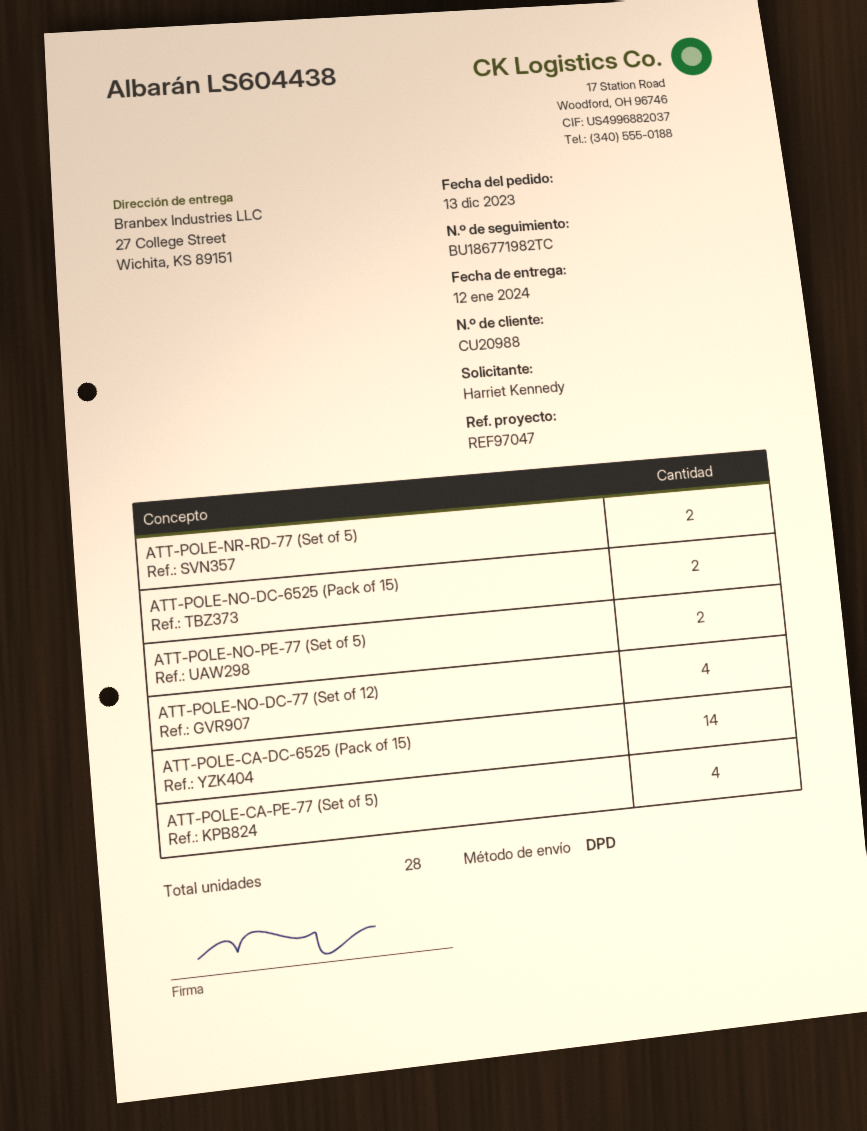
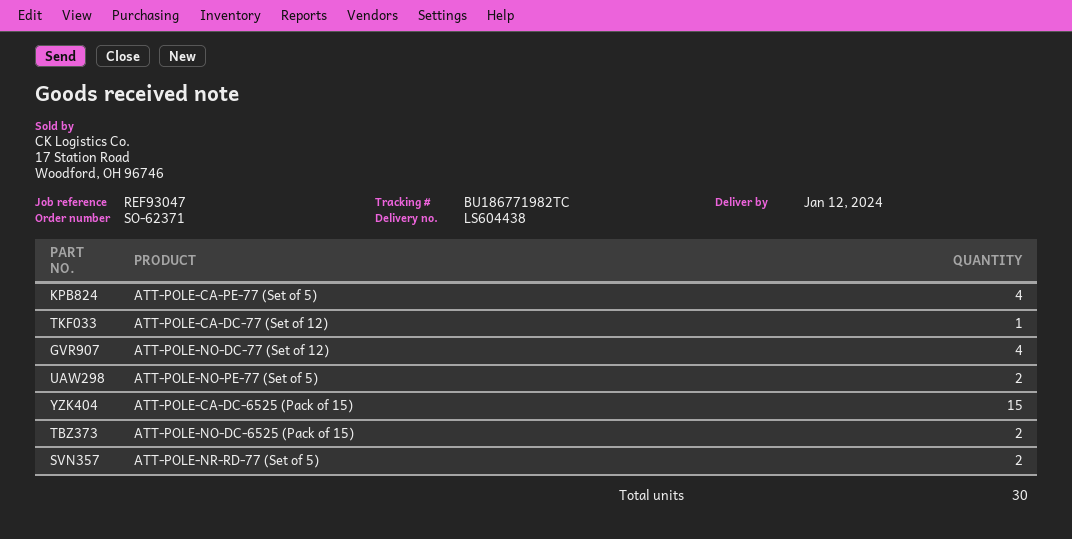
reference: REF97047 -> REF93047
ATT-POLE-CA-DC-6525 (Pack of 15): 14 -> 15
ATT-POLE-CA-DC-77 (Set of 12): none -> 1
total quantity: 28 -> 30

